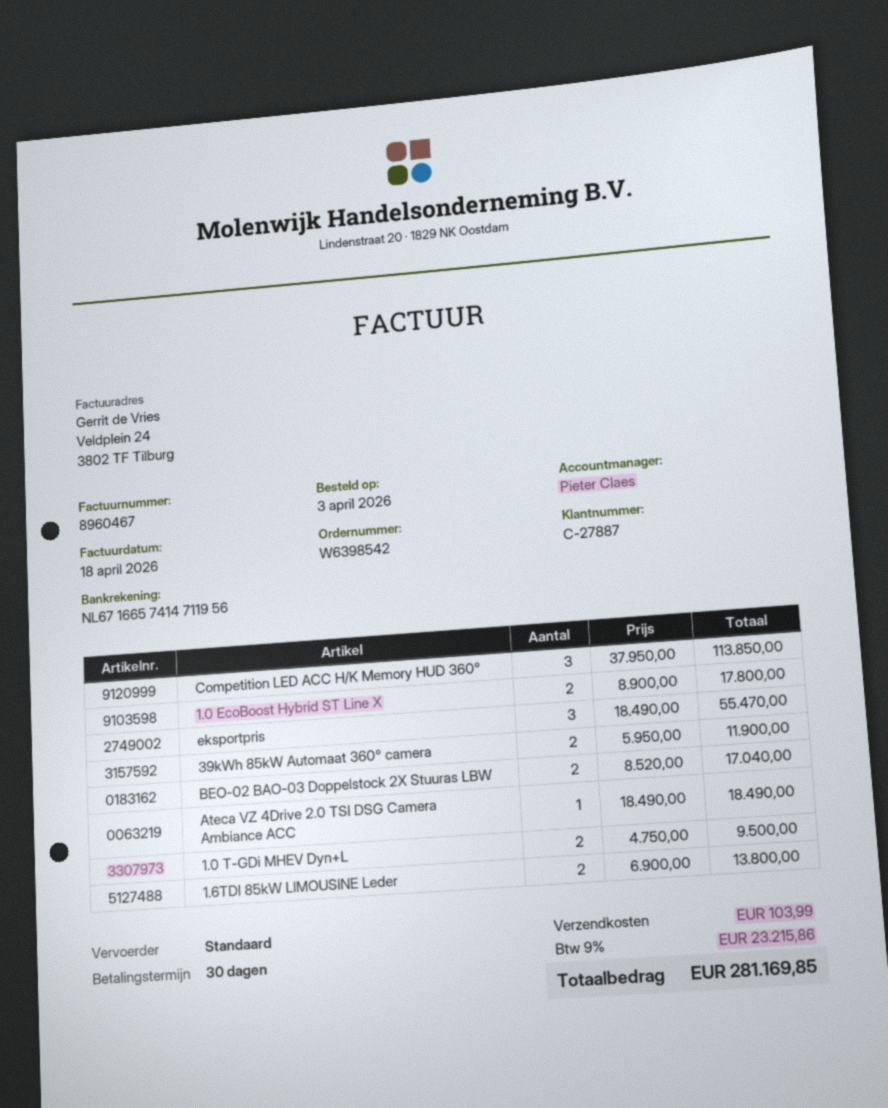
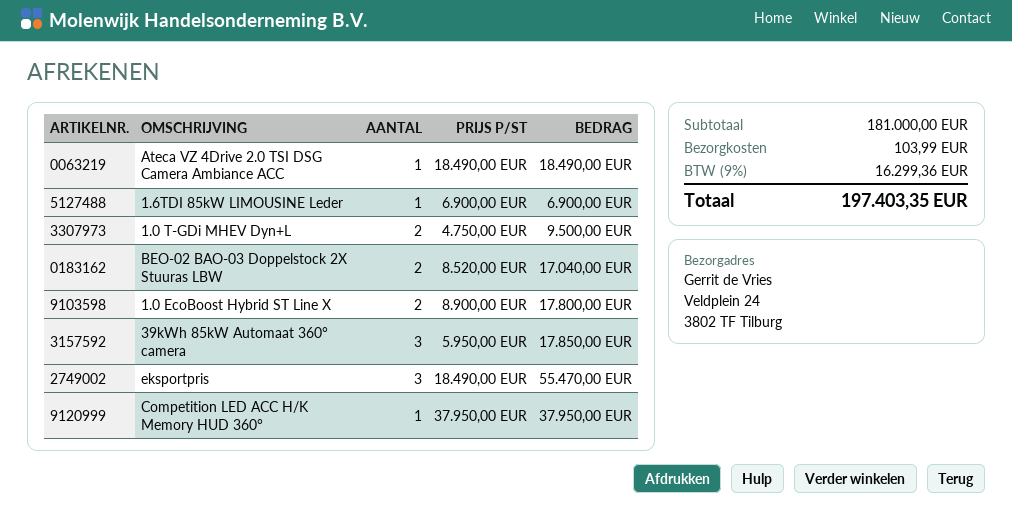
Competition LED ACC H/K Memory HUD 360°: 3 x 37950.00 = 113850.00 -> 1 x 37950.00 = 37950.00
39kWh 85kW Automaat 360° camera: 2 x 5950.00 = 11900.00 -> 3 x 5950.00 = 17850.00
1.6TDI 85kW LIMOUSINE Leder: 2 x 6900.00 = 13800.00 -> 1 x 6900.00 = 6900.00
tax: 9% = 23215.86 -> 9% = 16299.36
total: 281169.85 -> 197403.35

